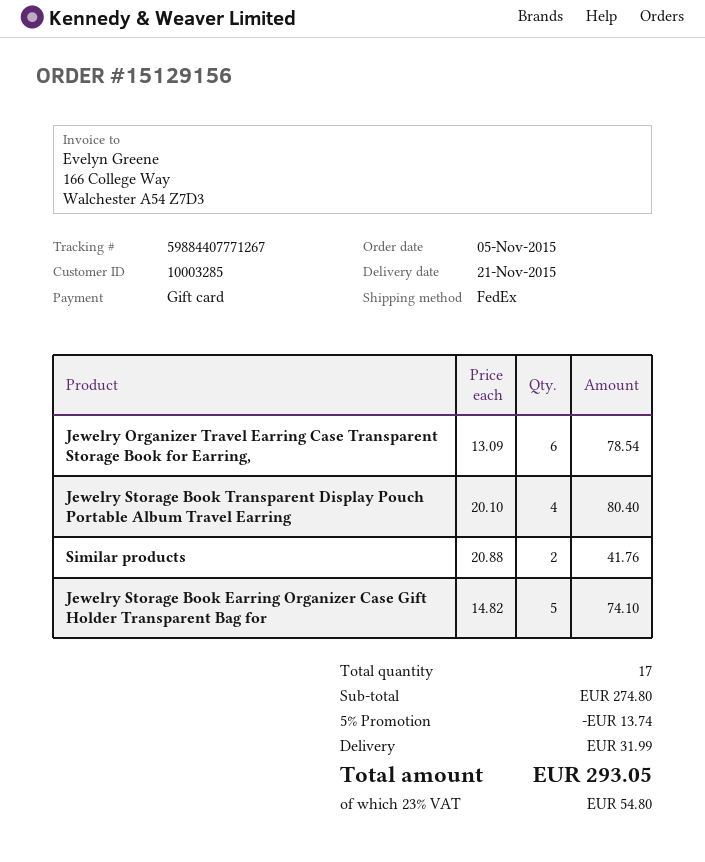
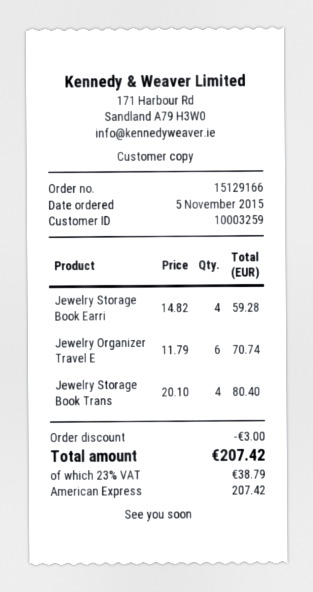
order number: 15129156 -> 15129166
customer number: 10003285 -> 10003259
payment method: gift card -> American Express
Jewelry Organizer Travel Earring Case Transparent Storage Book for Earring,: 6 x 13.09 = 78.54 -> 6 x 11.79 = 70.74
Similar products: 2 x 20.88 = 41.76 -> none
Jewelry Storage Book Earring Organizer Case Gift Holder Transparent Bag for: 5 x 14.82 = 74.10 -> 4 x 14.82 = 59.28
discount: 13.74 -> 3.00
shipping: 31.99 -> none
tax: 23% = 54.80 -> 23% = 38.79
total: 293.05 -> 207.42

